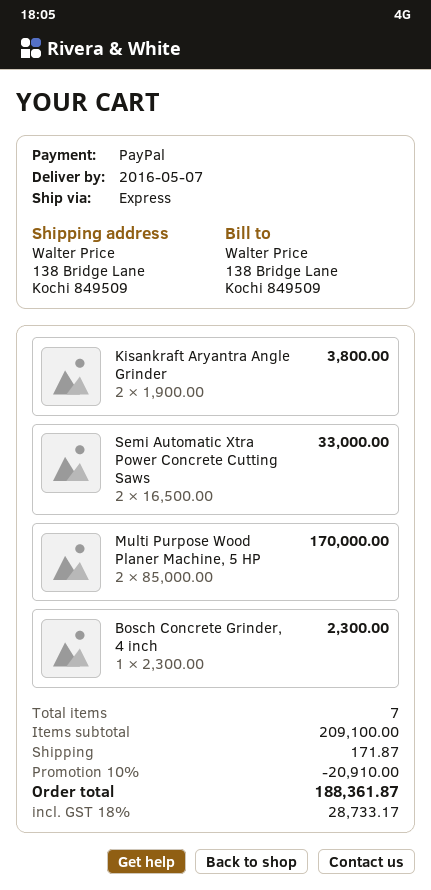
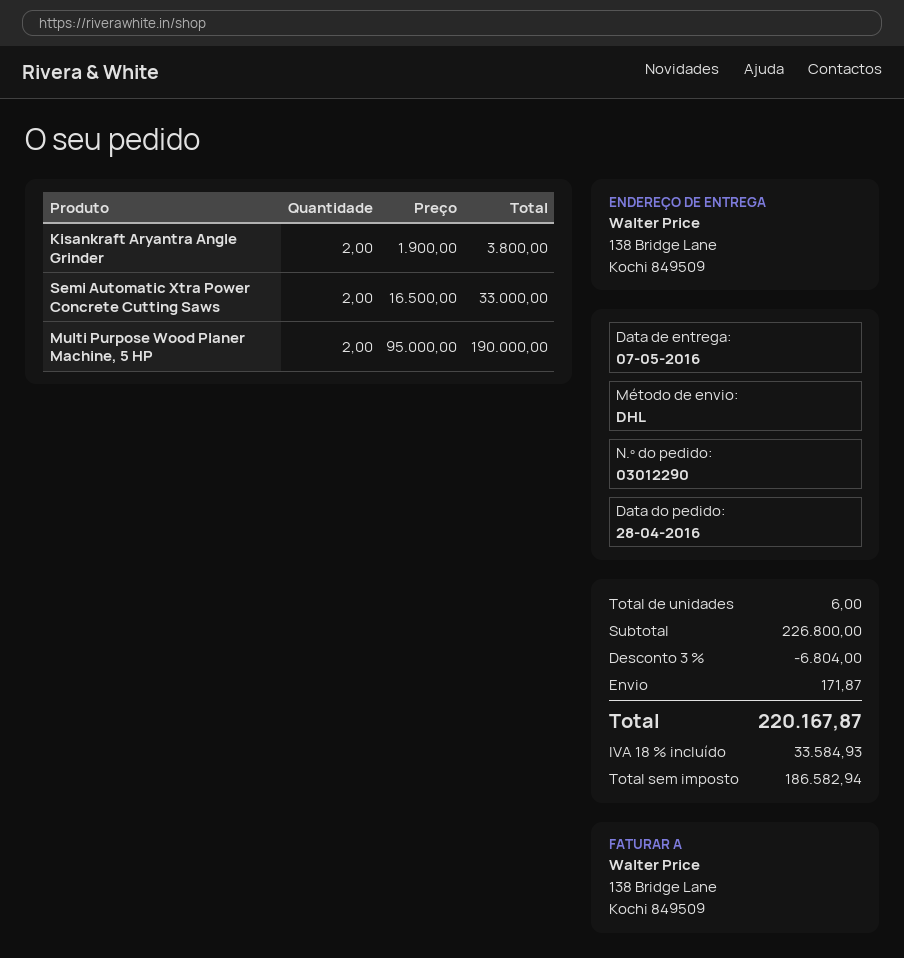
shipping method: express -> DHL
Multi Purpose Wood Planer Machine, 5 HP: 2 x 85000.00 = 170000.00 -> 2 x 95000.00 = 190000.00
Bosch Concrete Grinder, 4 inch: 1 x 2300.00 = 2300.00 -> none
total quantity: 7 -> 6
subtotal: 209100.00 -> 226800.00
discount: 10% = 20910.00 -> 3% = 6804.00
tax: 18% = 28733.17 -> 18% = 33584.93
total: 188361.87 -> 220167.87

